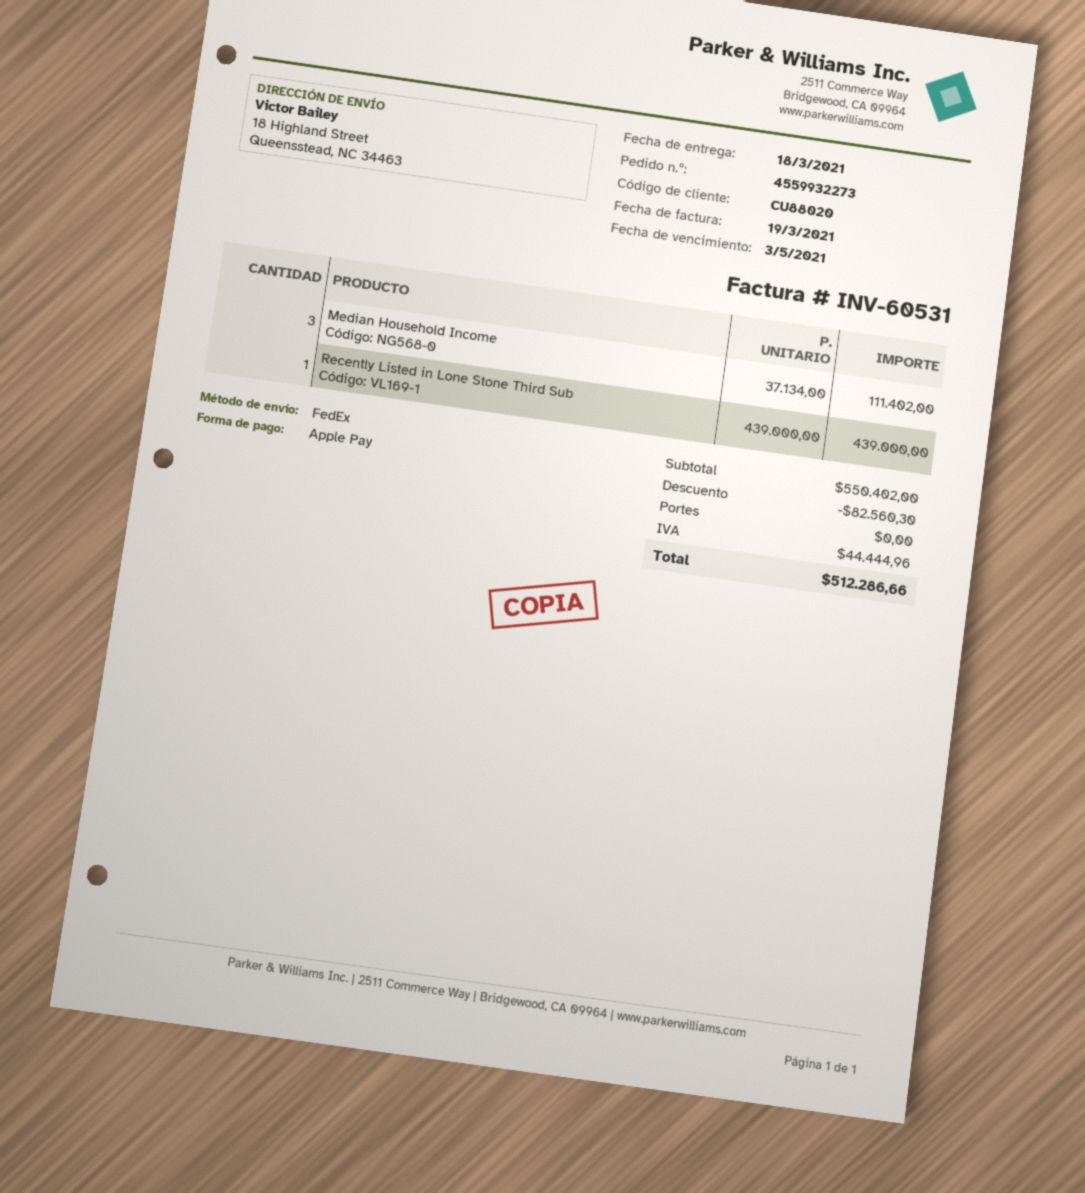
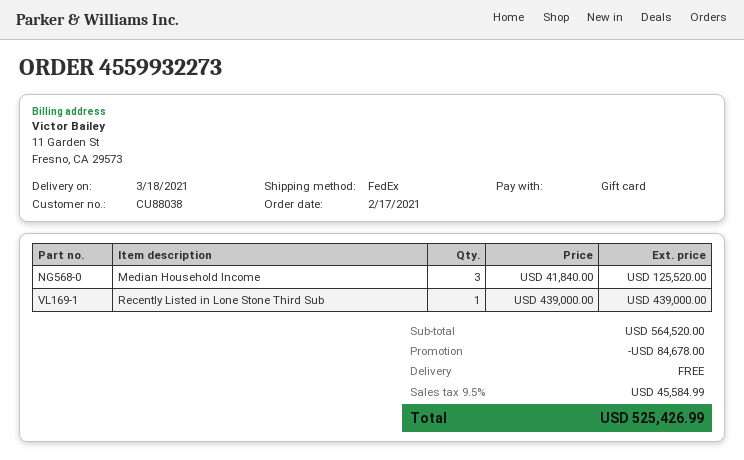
customer number: CU88020 -> CU88038
payment method: Apple Pay -> gift card
Median Household Income: 3 x 37134.00 = 111402.00 -> 3 x 41840.00 = 125520.00
subtotal: 550402.00 -> 564520.00
discount: 82560.30 -> 84678.00
tax: 44444.96 -> 45584.99
total: 512286.66 -> 525426.99

